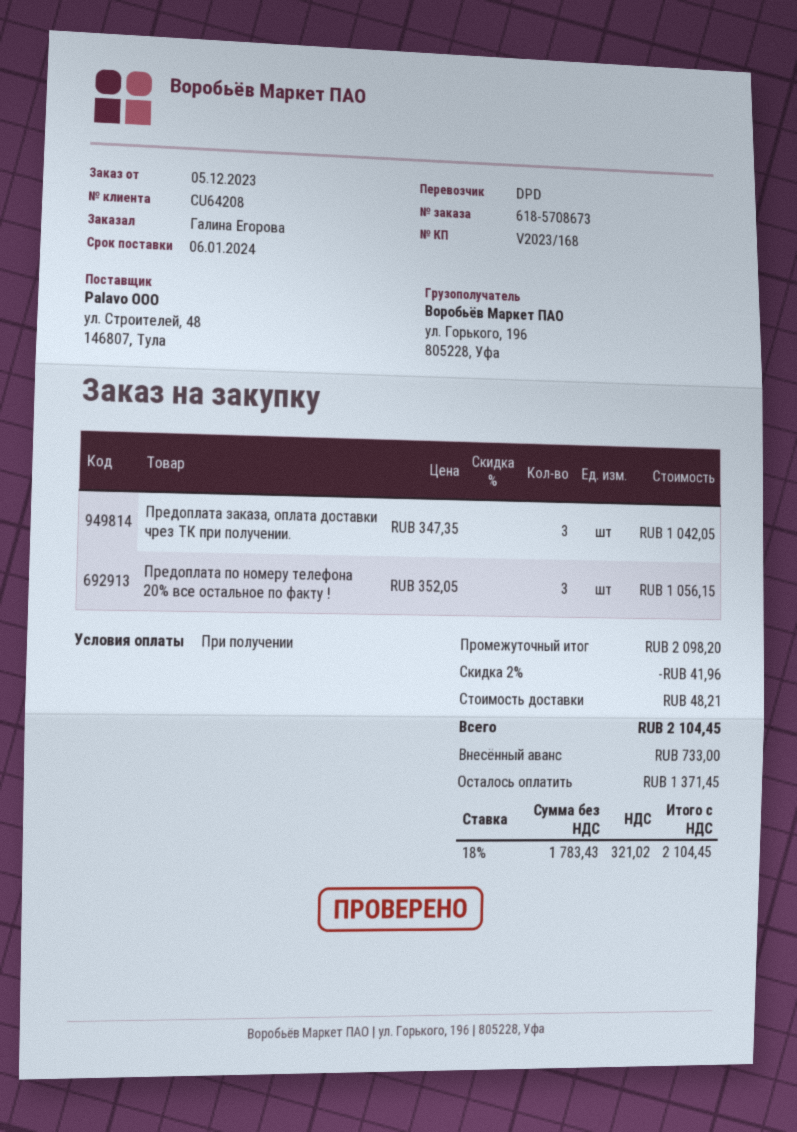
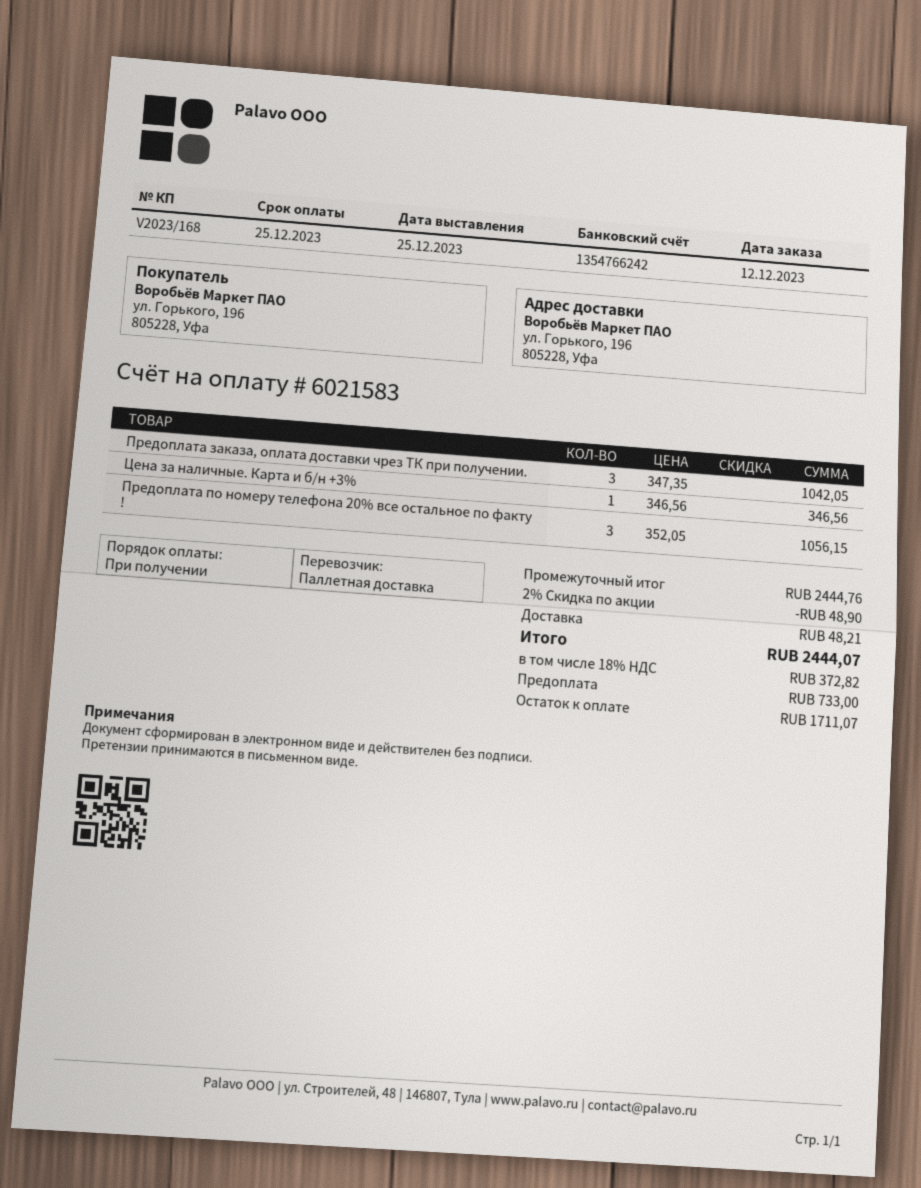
order date: 2023-12-05 -> 2023-12-12
shipping method: DPD -> pallet freight
Цена за наличные. Карта и б/н +3%: none -> 1 x 346.56 = 346.56
subtotal: 2098.20 -> 2444.76
discount: 2% = 41.96 -> 2% = 48.90
tax: 18% = 321.02 -> 18% = 372.82
total: 2104.45 -> 2444.07
balance: 1371.45 -> 1711.07

